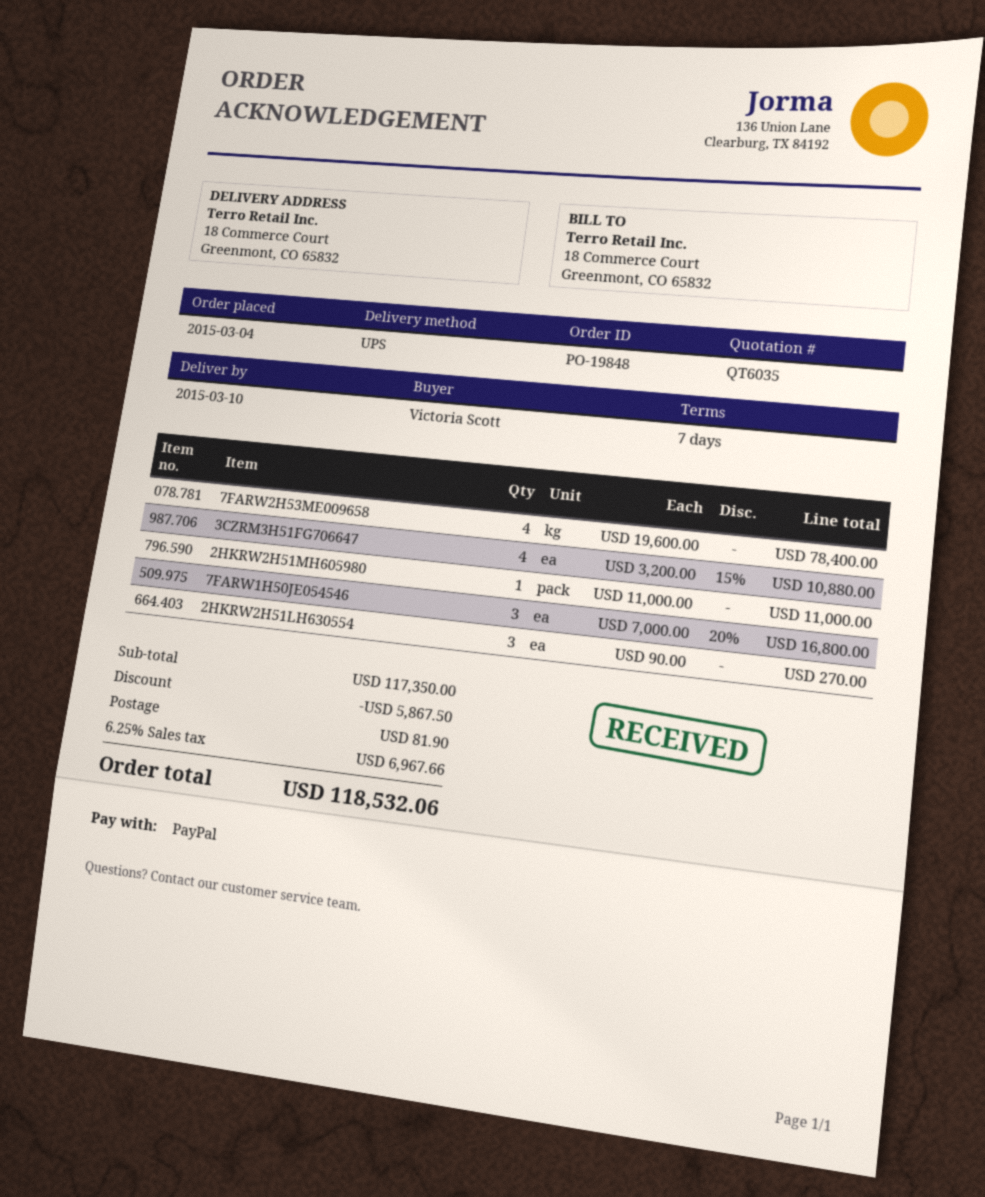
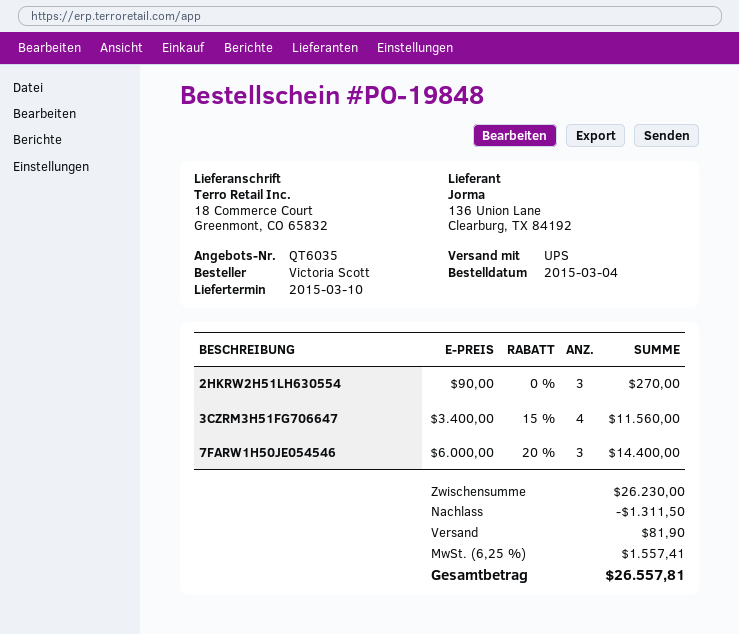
7FARW2H53ME009658: 4 x 19600.00 = 78400.00 -> none
3CZRM3H51FG706647: 4 x 3200.00 - 15% = 10880.00 -> 4 x 3400.00 - 15% = 11560.00
2HKRW2H51MH605980: 1 x 11000.00 = 11000.00 -> none
7FARW1H50JE054546: 3 x 7000.00 - 20% = 16800.00 -> 3 x 6000.00 - 20% = 14400.00
subtotal: 117350.00 -> 26230.00
discount: 5867.50 -> 1311.50
tax: 6.25% = 6967.66 -> 6.25% = 1557.41
total: 118532.06 -> 26557.81

